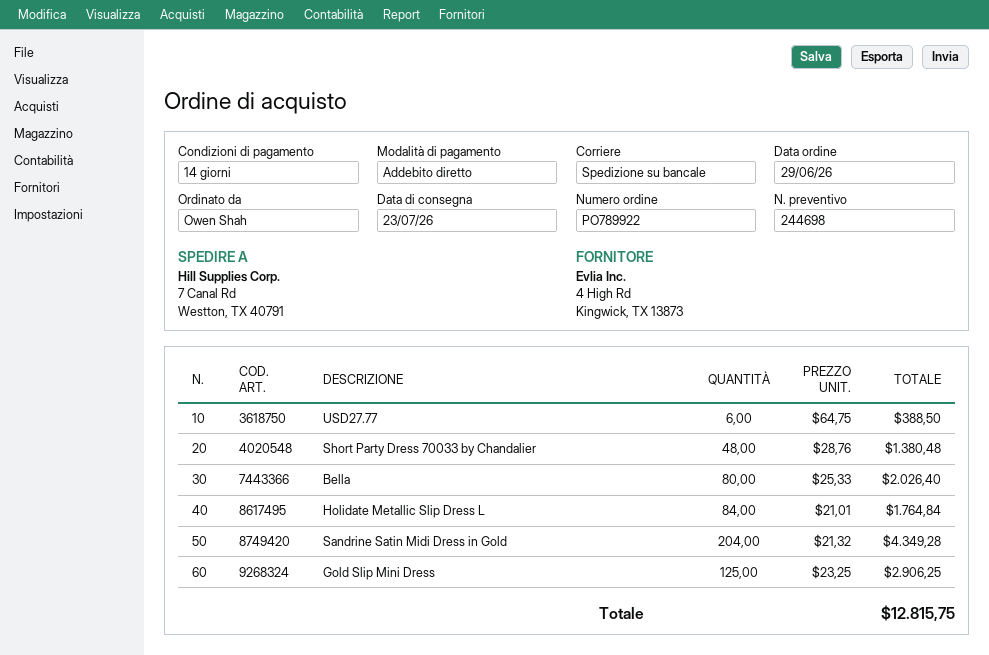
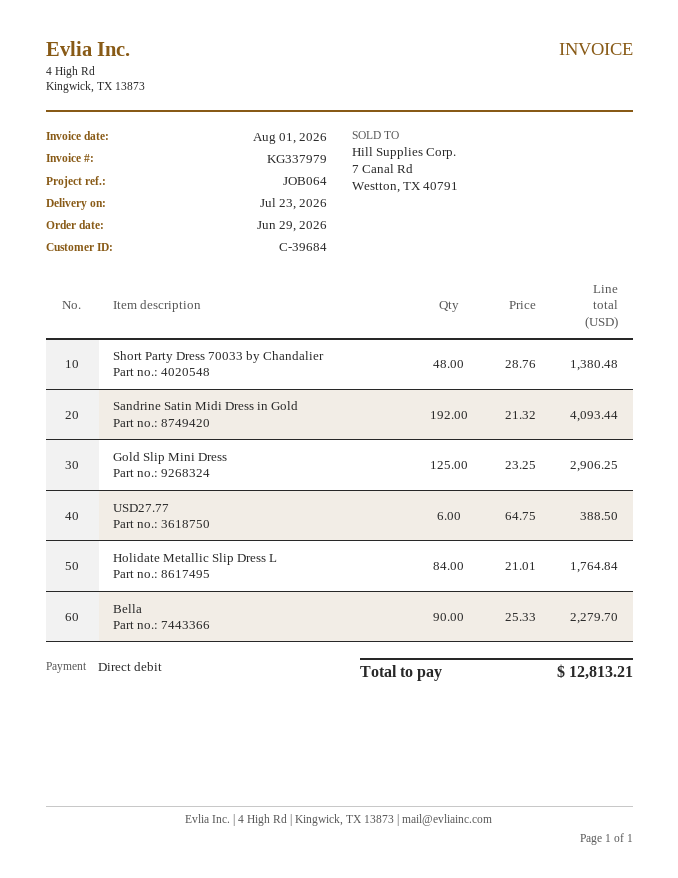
Bella: 80 x 25.33 = 2026.40 -> 90 x 25.33 = 2279.70
Sandrine Satin Midi Dress in Gold: 204 x 21.32 = 4349.28 -> 192 x 21.32 = 4093.44
total: 12815.75 -> 12813.21

